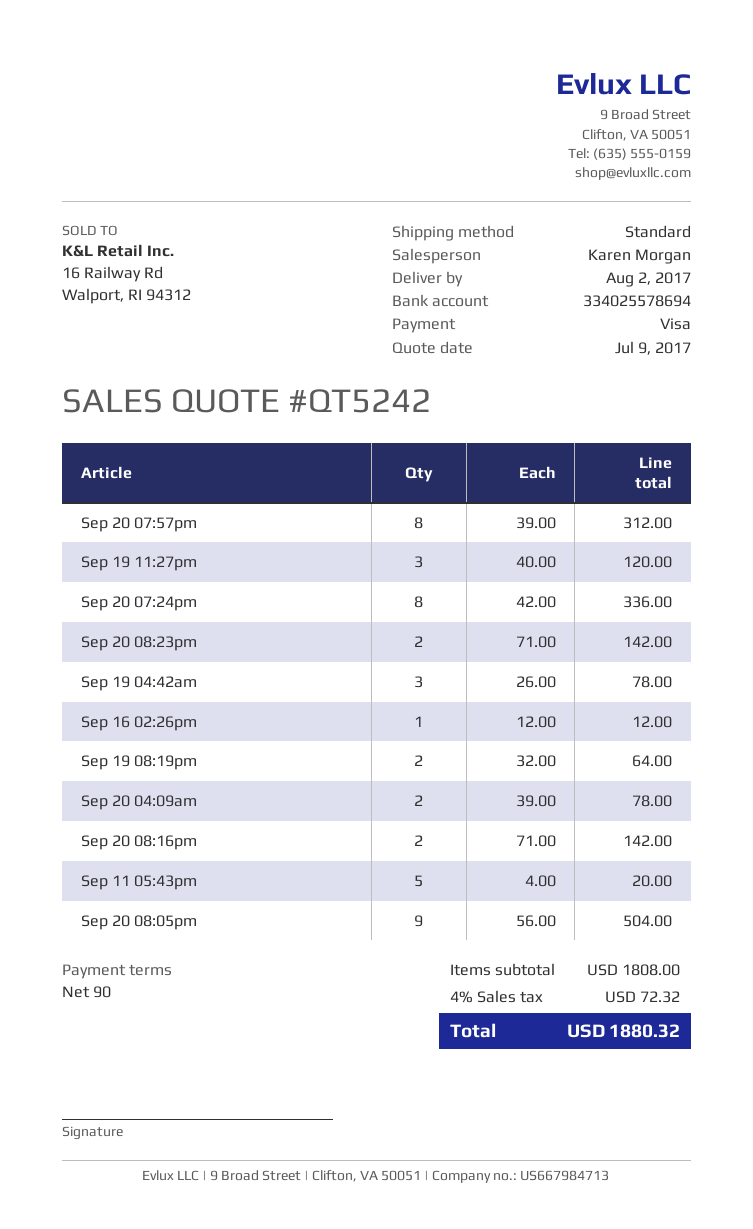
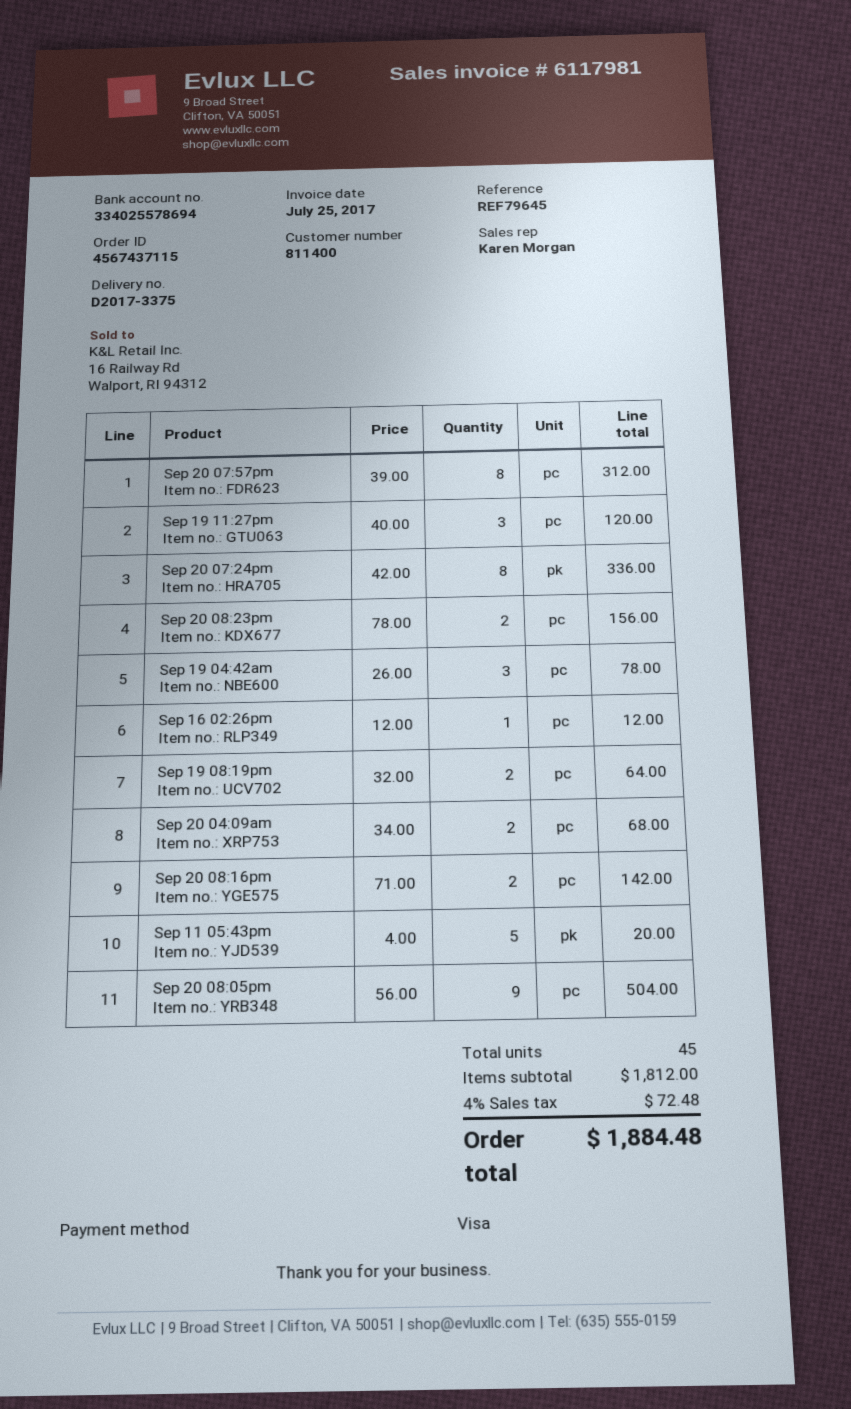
Sep 20 08:23pm: 2 x 71.00 = 142.00 -> 2 x 78.00 = 156.00
Sep 20 04:09am: 2 x 39.00 = 78.00 -> 2 x 34.00 = 68.00
subtotal: 1808.00 -> 1812.00
tax: 4% = 72.32 -> 4% = 72.48
total: 1880.32 -> 1884.48

